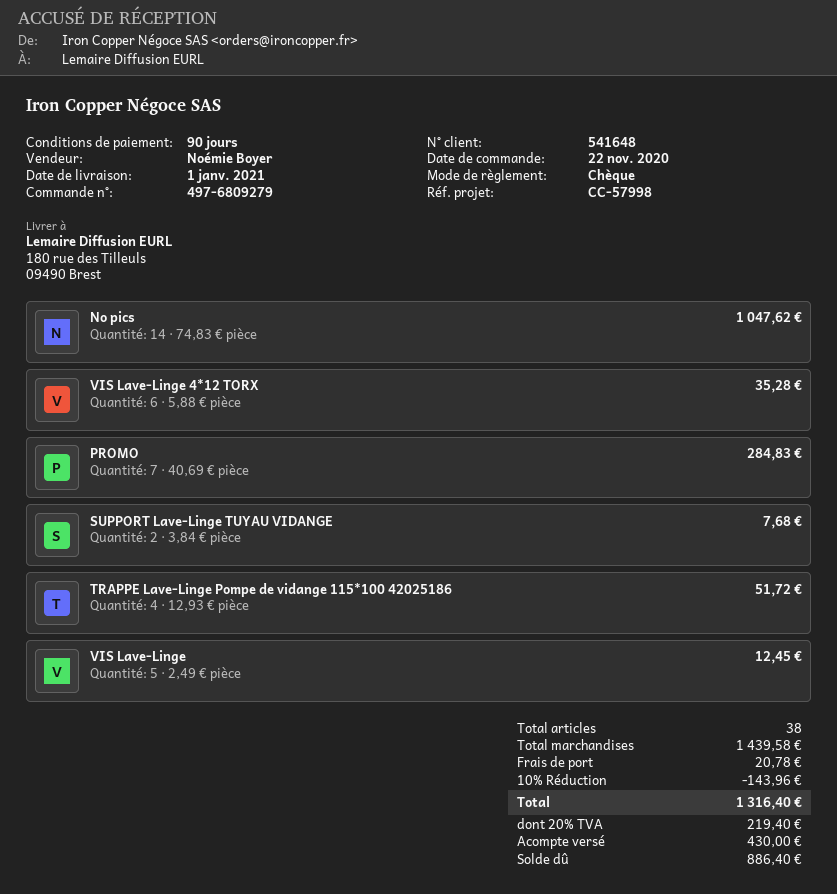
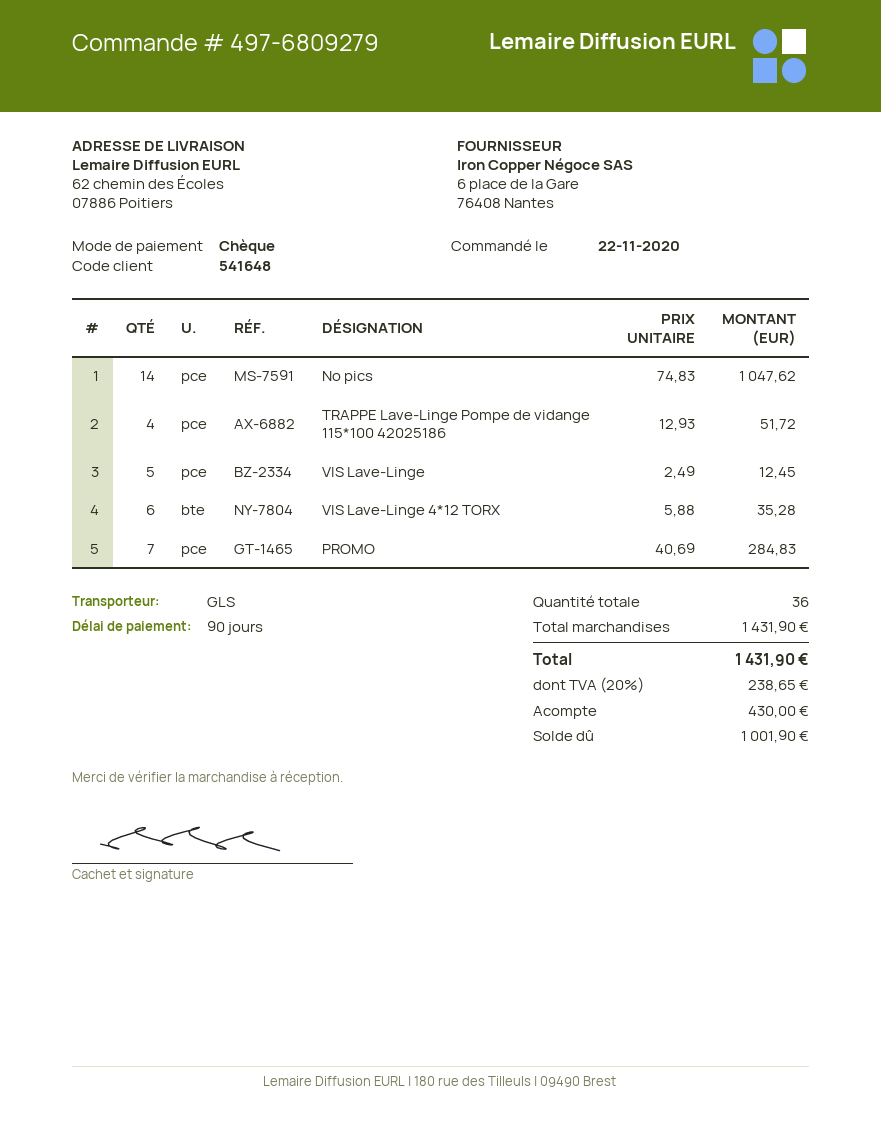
ship to: 180 rue des Tilleuls, 09490 Brest -> 62 chemin des Écoles, 07886 Poitiers
SUPPORT Lave-Linge TUYAU VIDANGE: 2 x 3.84 = 7.68 -> none
total quantity: 38 -> 36
subtotal: 1439.58 -> 1431.90
discount: 10% = 143.96 -> none
shipping: 20.78 -> none
tax: 20% = 219.40 -> 20% = 238.65
total: 1316.40 -> 1431.90
balance: 886.40 -> 1001.90

